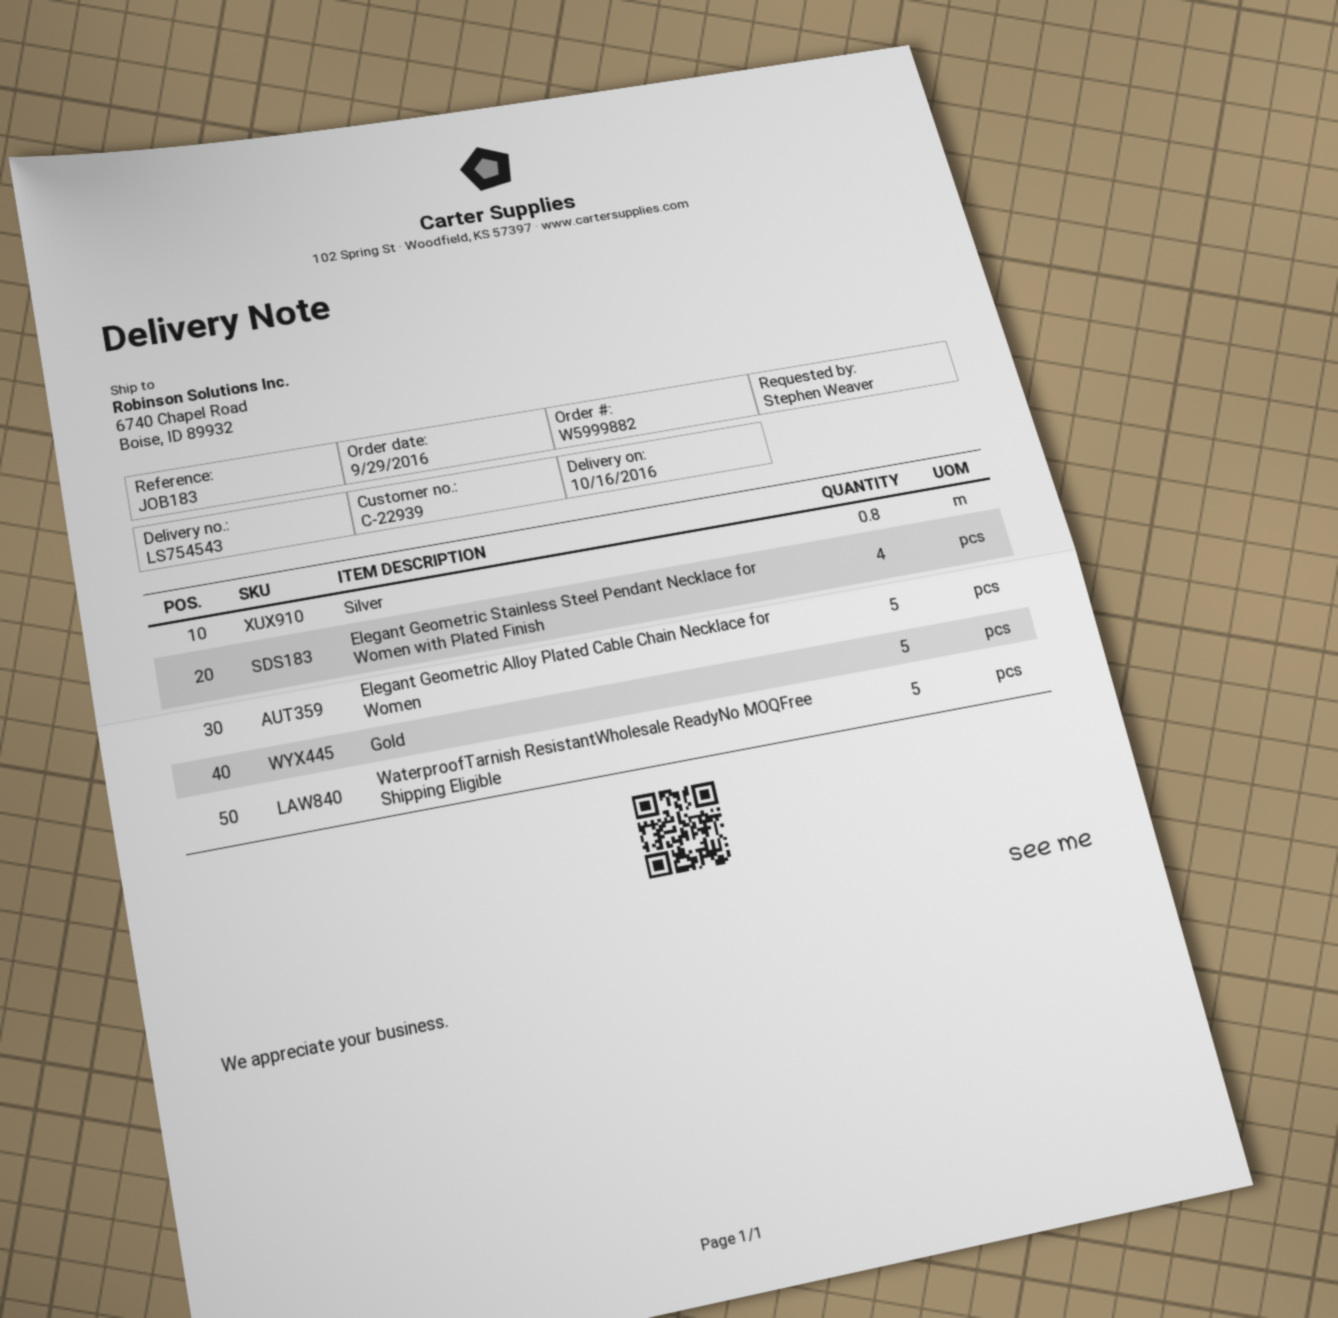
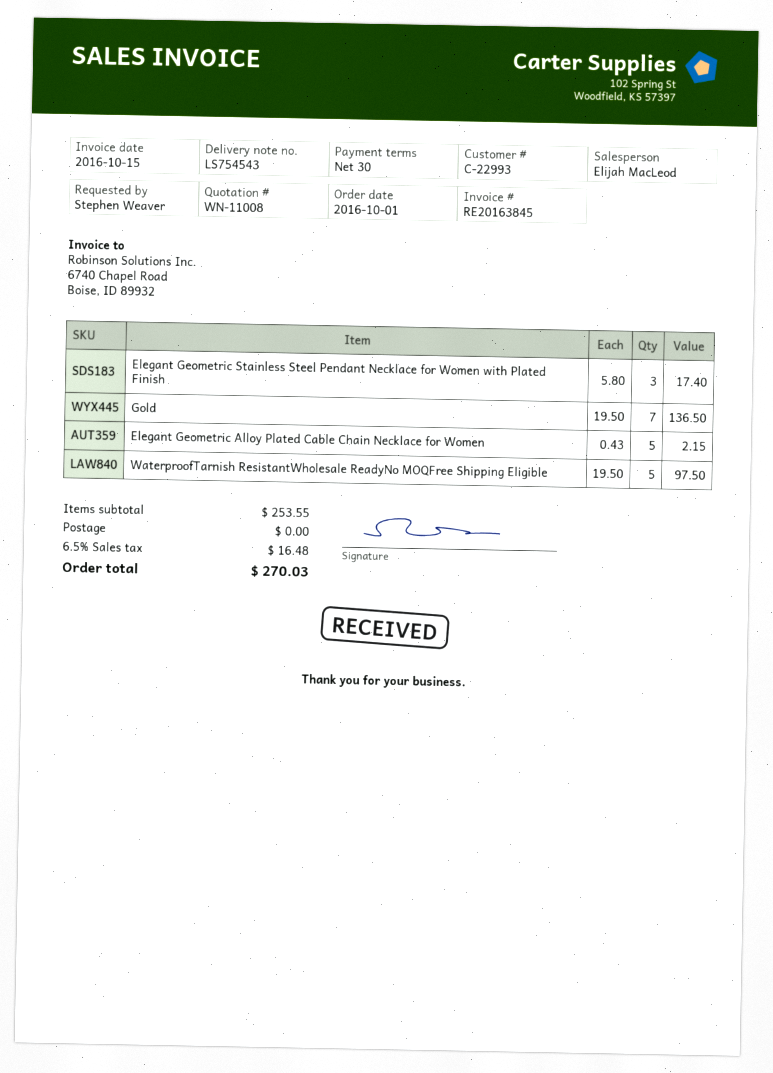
order date: 2016-09-29 -> 2016-10-01
customer number: C-22939 -> C-22993
Silver: 0.8 -> none
Elegant Geometric Stainless Steel Pendant Necklace for Women with Plated Finish: 4 -> 3
Gold: 5 -> 7

